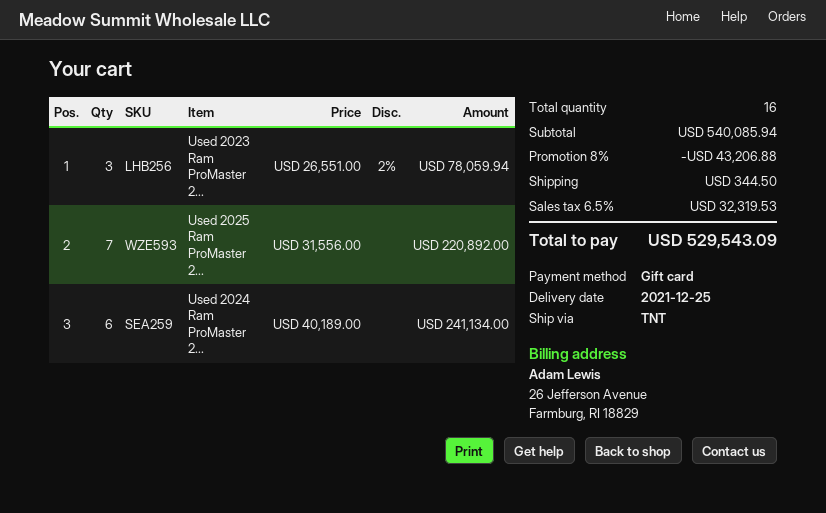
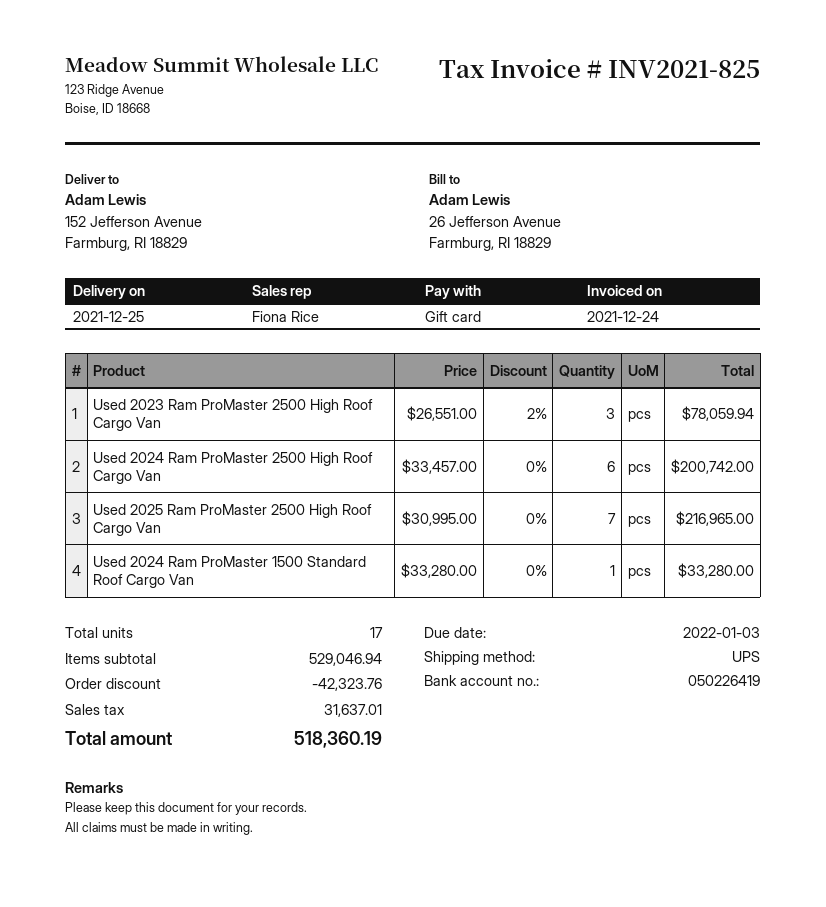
shipping method: TNT -> UPS
Used 2025 Ram ProMaster 2...: 7 x 31556.00 = 220892.00 -> 7 x 30995.00 = 216965.00
Used 2024 Ram ProMaster 2...: 6 x 40189.00 = 241134.00 -> 6 x 33457.00 = 200742.00
Used 2024 Ram ProMaster 1500 Standard Roof Cargo Van: none -> 1 x 33280.00 = 33280.00
total quantity: 16 -> 17
subtotal: 540085.94 -> 529046.94
discount: 43206.88 -> 42323.76
shipping: 344.50 -> none
tax: 32319.53 -> 31637.01
total: 529543.09 -> 518360.19

